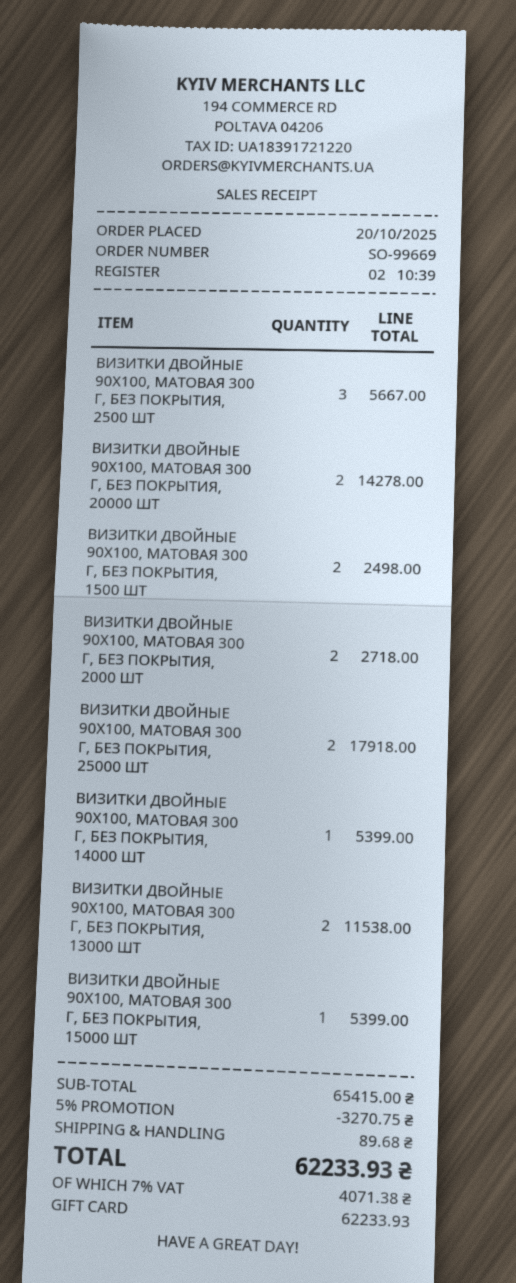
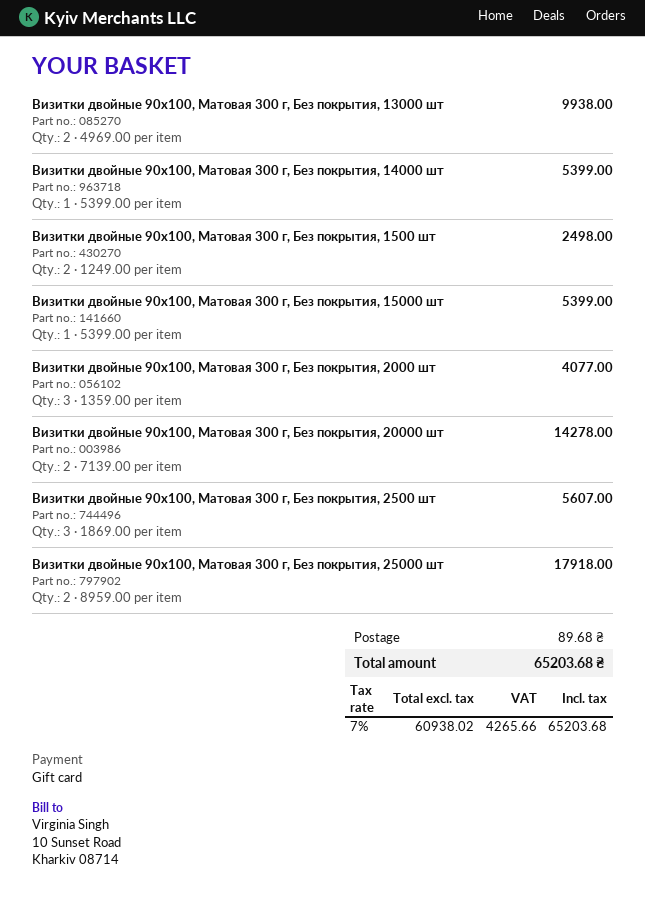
ВИЗИТКИ ДВОЙНЫЕ 90Х100, МАТОВАЯ 300 Г, БЕЗ ПОКРЫТИЯ, 2500 ШТ: 3 for 5667.00 -> 3 for 5607.00
ВИЗИТКИ ДВОЙНЫЕ 90Х100, МАТОВАЯ 300 Г, БЕЗ ПОКРЫТИЯ, 2000 ШТ: 2 for 2718.00 -> 3 for 4077.00
ВИЗИТКИ ДВОЙНЫЕ 90Х100, МАТОВАЯ 300 Г, БЕЗ ПОКРЫТИЯ, 13000 ШТ: 2 for 11538.00 -> 2 for 9938.00
discount: 5% = 3270.75 -> none
tax: 7% = 4071.38 -> 7% = 4265.66
total: 62233.93 -> 65203.68

